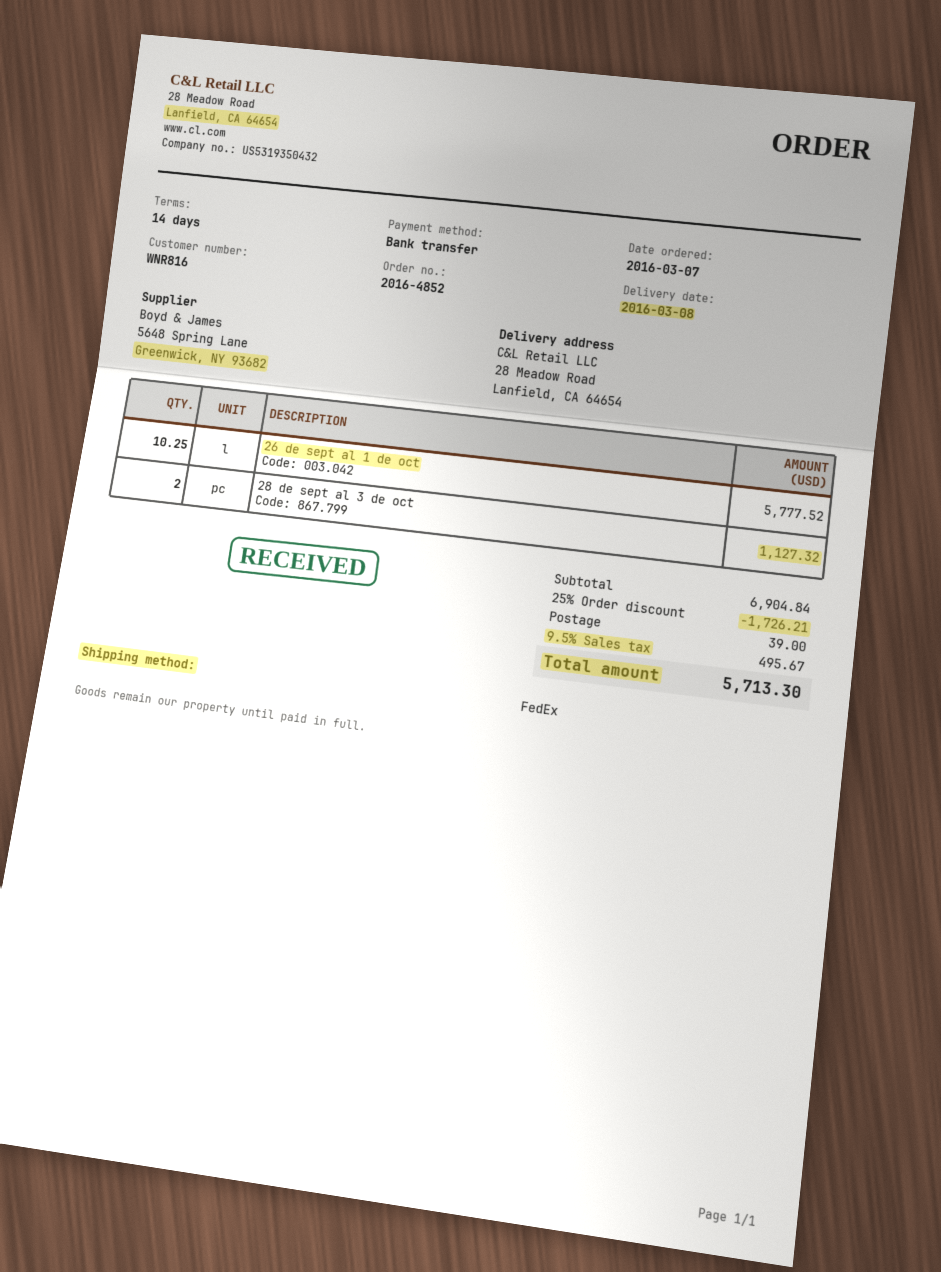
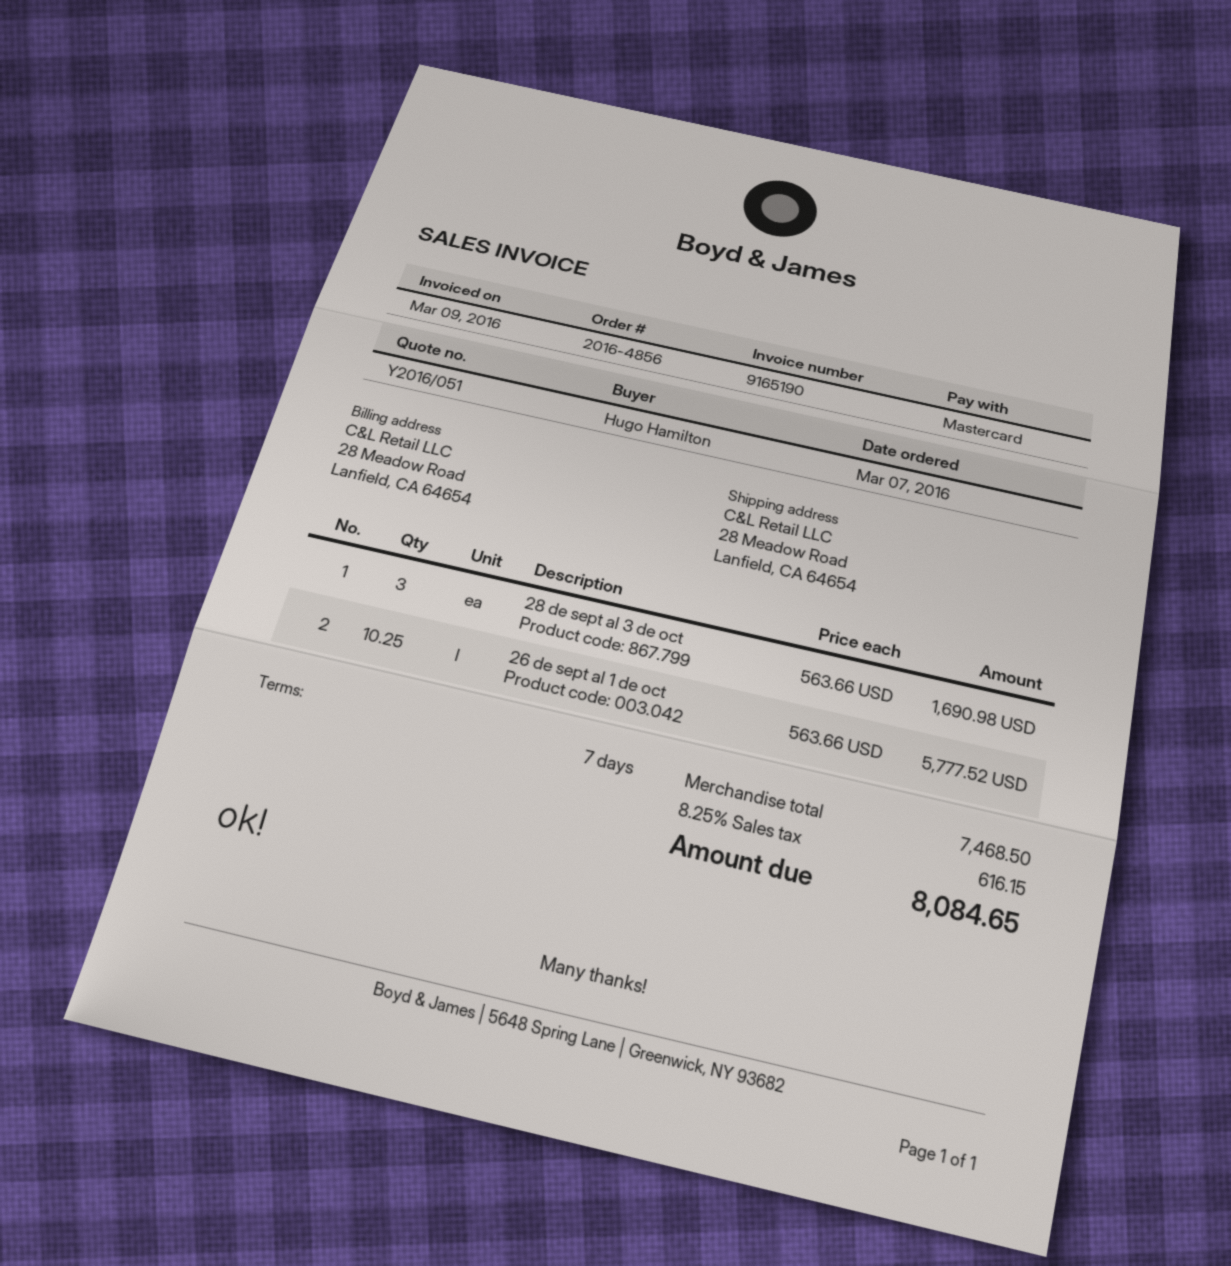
order number: 2016-4852 -> 2016-4856
payment terms: 14 days -> 7 days
payment method: bank transfer -> Mastercard
28 de sept al 3 de oct: 2 for 1127.32 -> 3 for 1690.98
subtotal: 6904.84 -> 7468.50
discount: 25% = 1726.21 -> none
shipping: 39.00 -> none
tax: 9.5% = 495.67 -> 8.25% = 616.15
total: 5713.30 -> 8084.65

